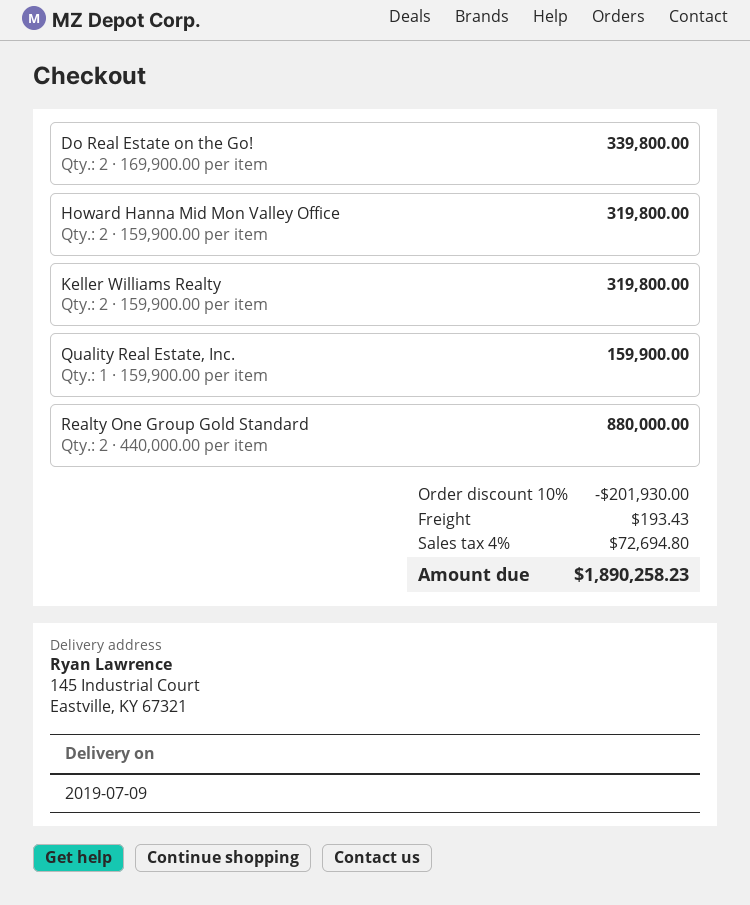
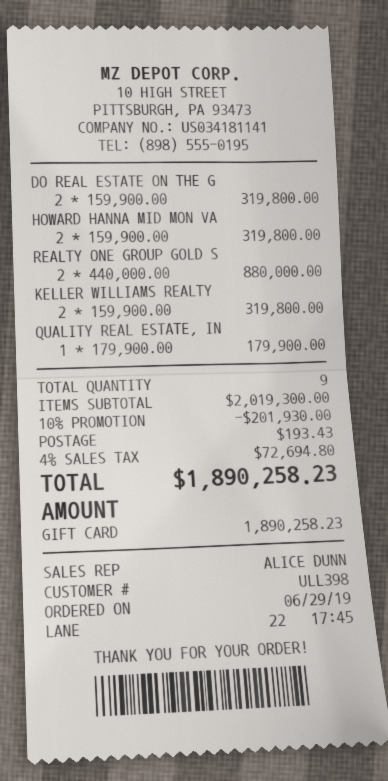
Do Real Estate on the Go!: 2 x 169900.00 = 339800.00 -> 2 x 159900.00 = 319800.00
Quality Real Estate, Inc.: 1 x 159900.00 = 159900.00 -> 1 x 179900.00 = 179900.00

